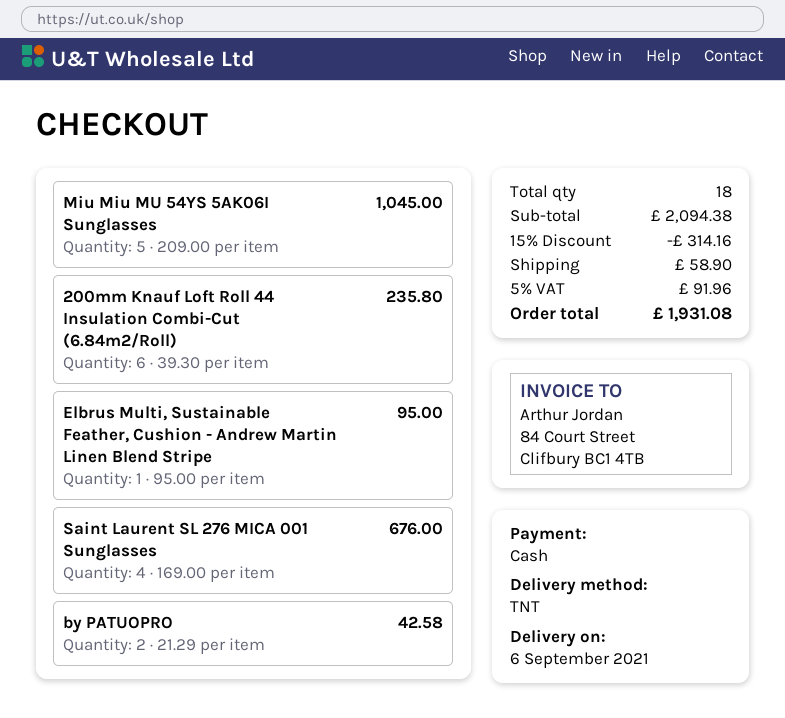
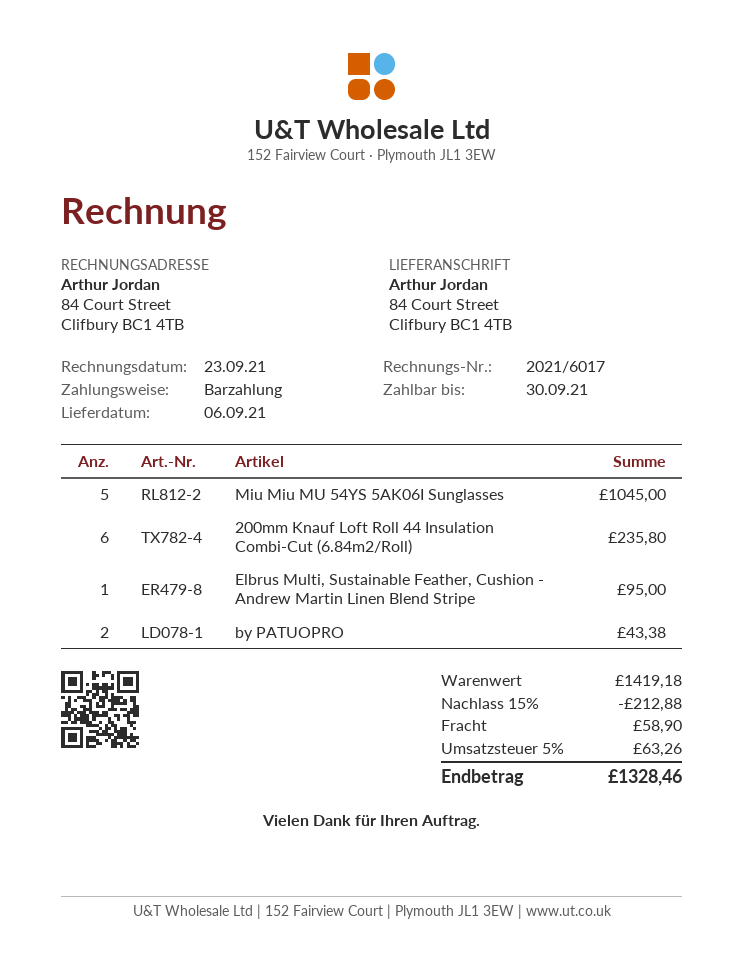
Saint Laurent SL 276 MICA 001 Sunglasses: 4 for 676.00 -> none
by PATUOPRO: 2 for 42.58 -> 2 for 43.38
subtotal: 2094.38 -> 1419.18
discount: 15% = 314.16 -> 15% = 212.88
tax: 5% = 91.96 -> 5% = 63.26
total: 1931.08 -> 1328.46

